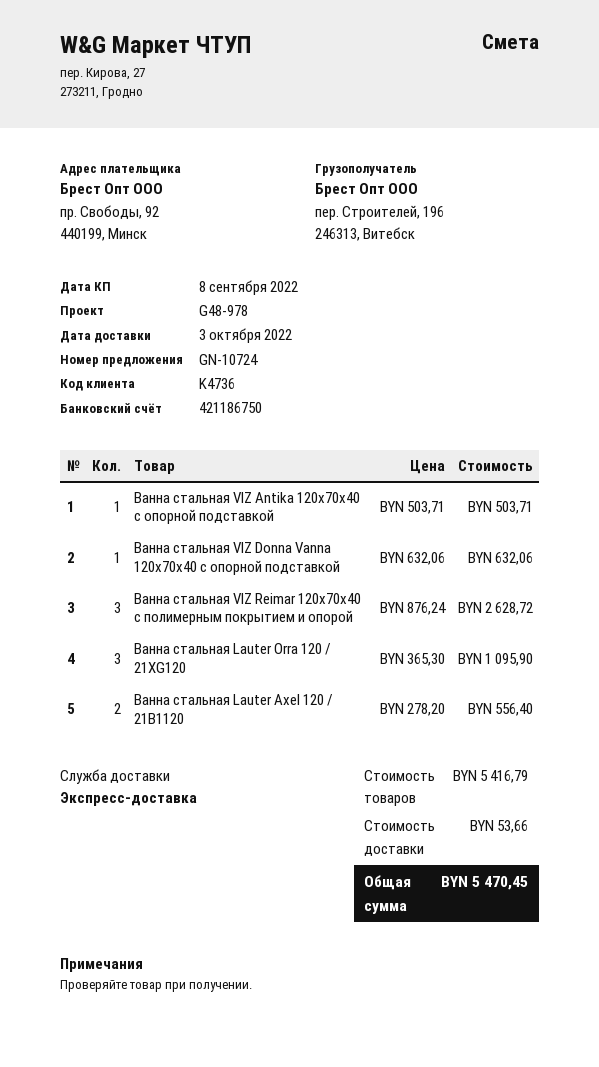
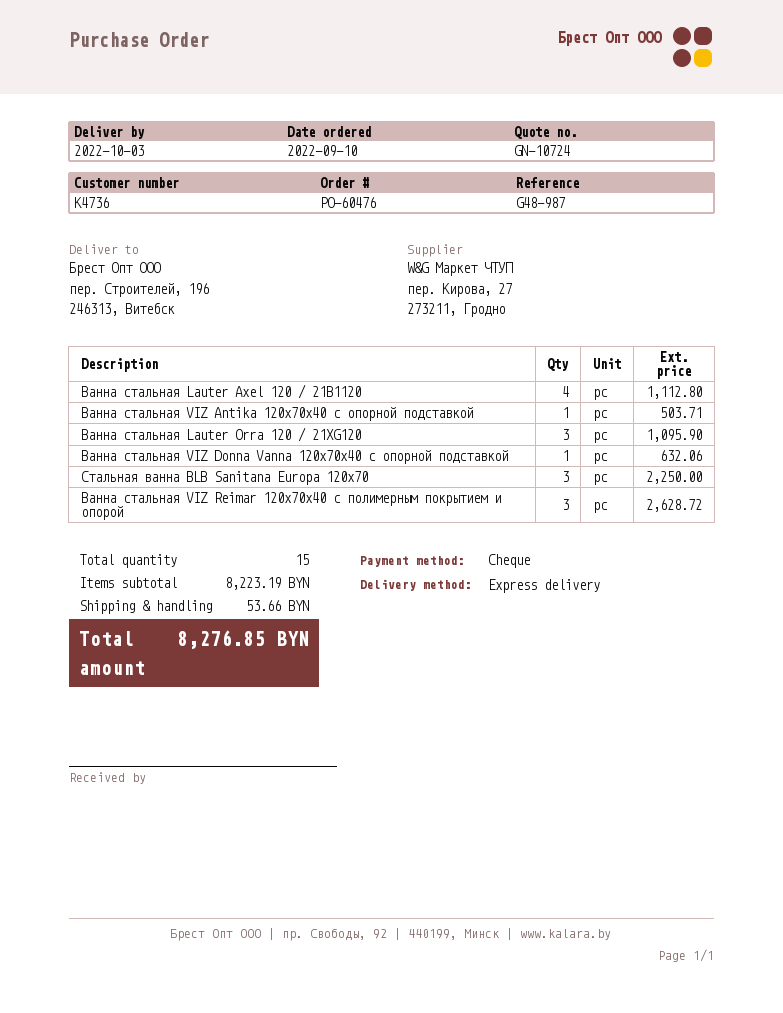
reference: G48-978 -> G48-987
Ванна стальная Lauter Axel 120 / 21B1120: 2 for 556.40 -> 4 for 1112.80
Стальная ванна BLB Sanitana Europa 120x70: none -> 3 for 2250.00
subtotal: 5416.79 -> 8223.19
total: 5470.45 -> 8276.85

